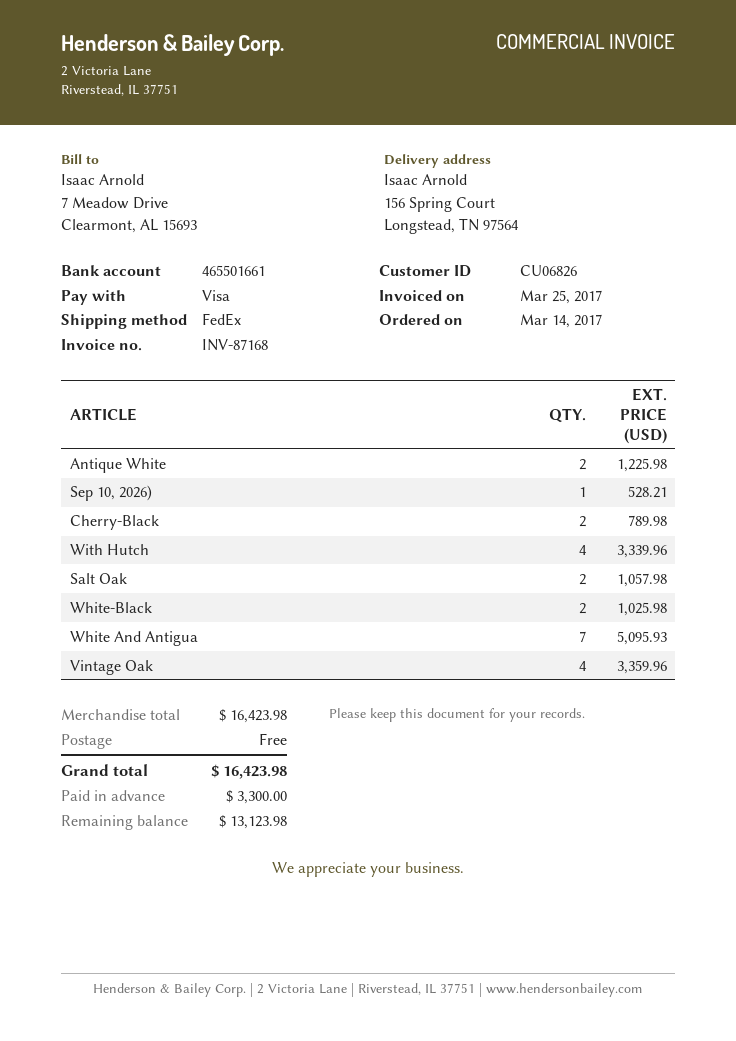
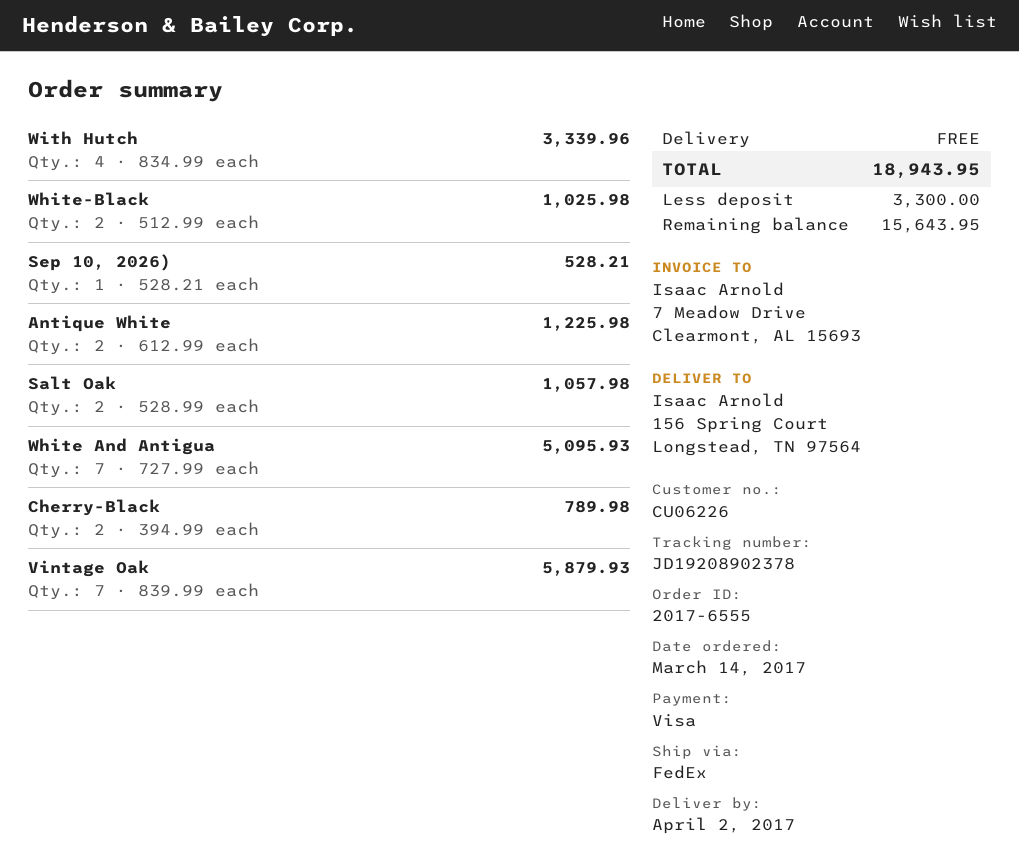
customer number: CU06826 -> CU06226
Vintage Oak: 4 for 3359.96 -> 7 for 5879.93
total: 16423.98 -> 18943.95
balance: 13123.98 -> 15643.95

